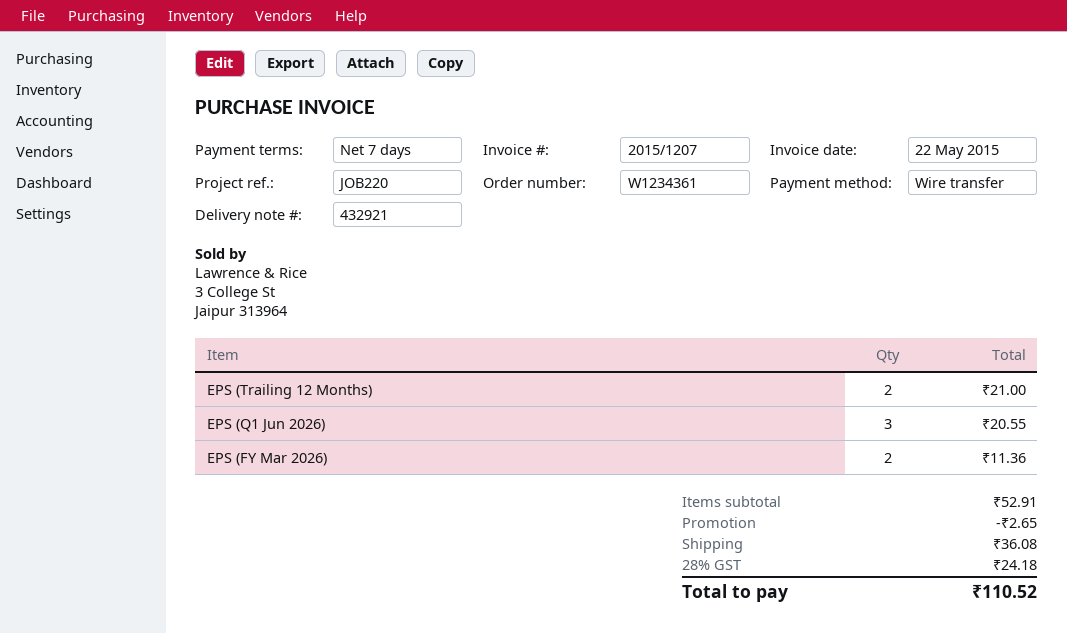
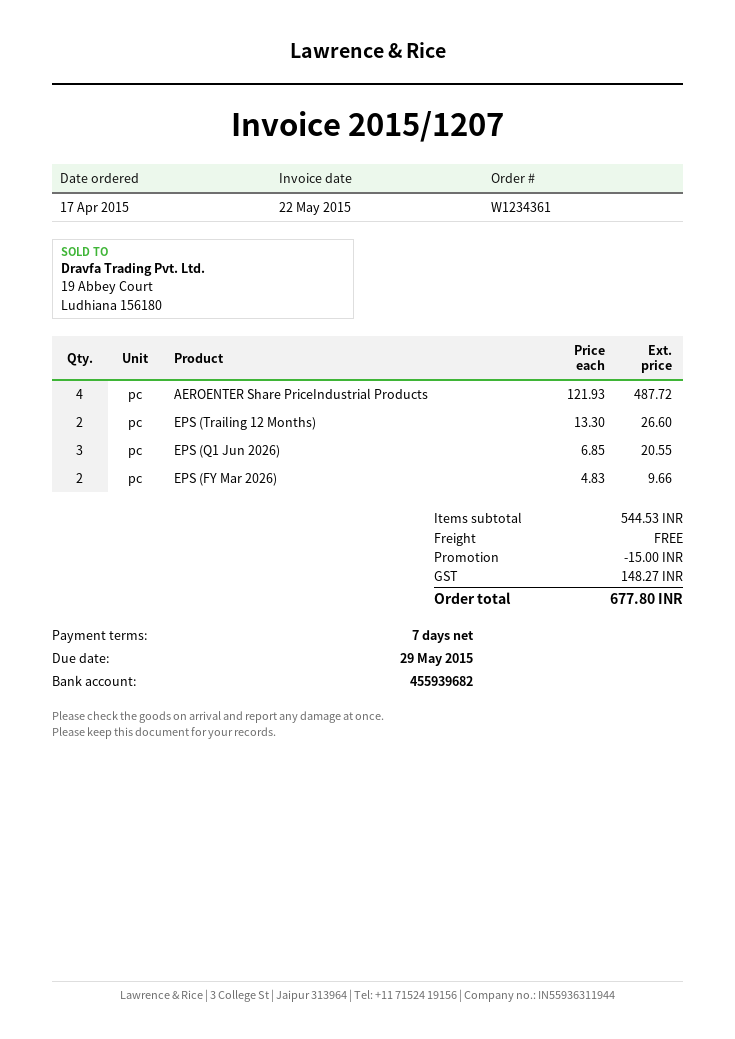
EPS (Trailing 12 Months): 2 for 21.00 -> 2 for 26.60
EPS (FY Mar 2026): 2 for 11.36 -> 2 for 9.66
AEROENTER Share PriceIndustrial Products: none -> 4 for 487.72
subtotal: 52.91 -> 544.53
discount: 2.65 -> 15.00
shipping: 36.08 -> 0.00
tax: 24.18 -> 148.27
total: 110.52 -> 677.80

